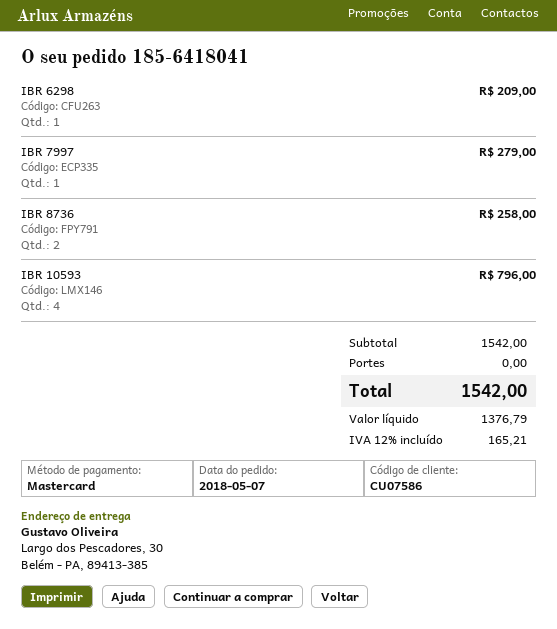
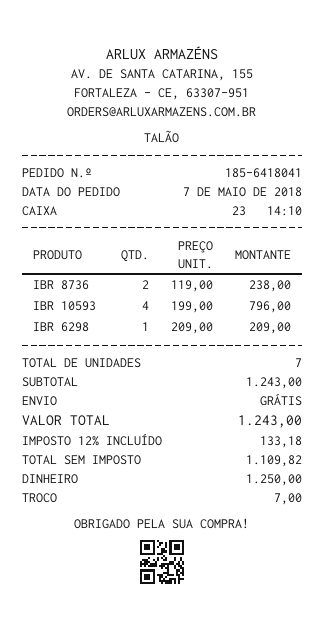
payment method: Mastercard -> cash
IBR 7997: 1 for 279.00 -> none
IBR 8736: 2 for 258.00 -> 2 for 238.00
subtotal: 1542.00 -> 1243.00
net: 1376.79 -> 1109.82
tax: 12% = 165.21 -> 12% = 133.18
total: 1542.00 -> 1243.00

